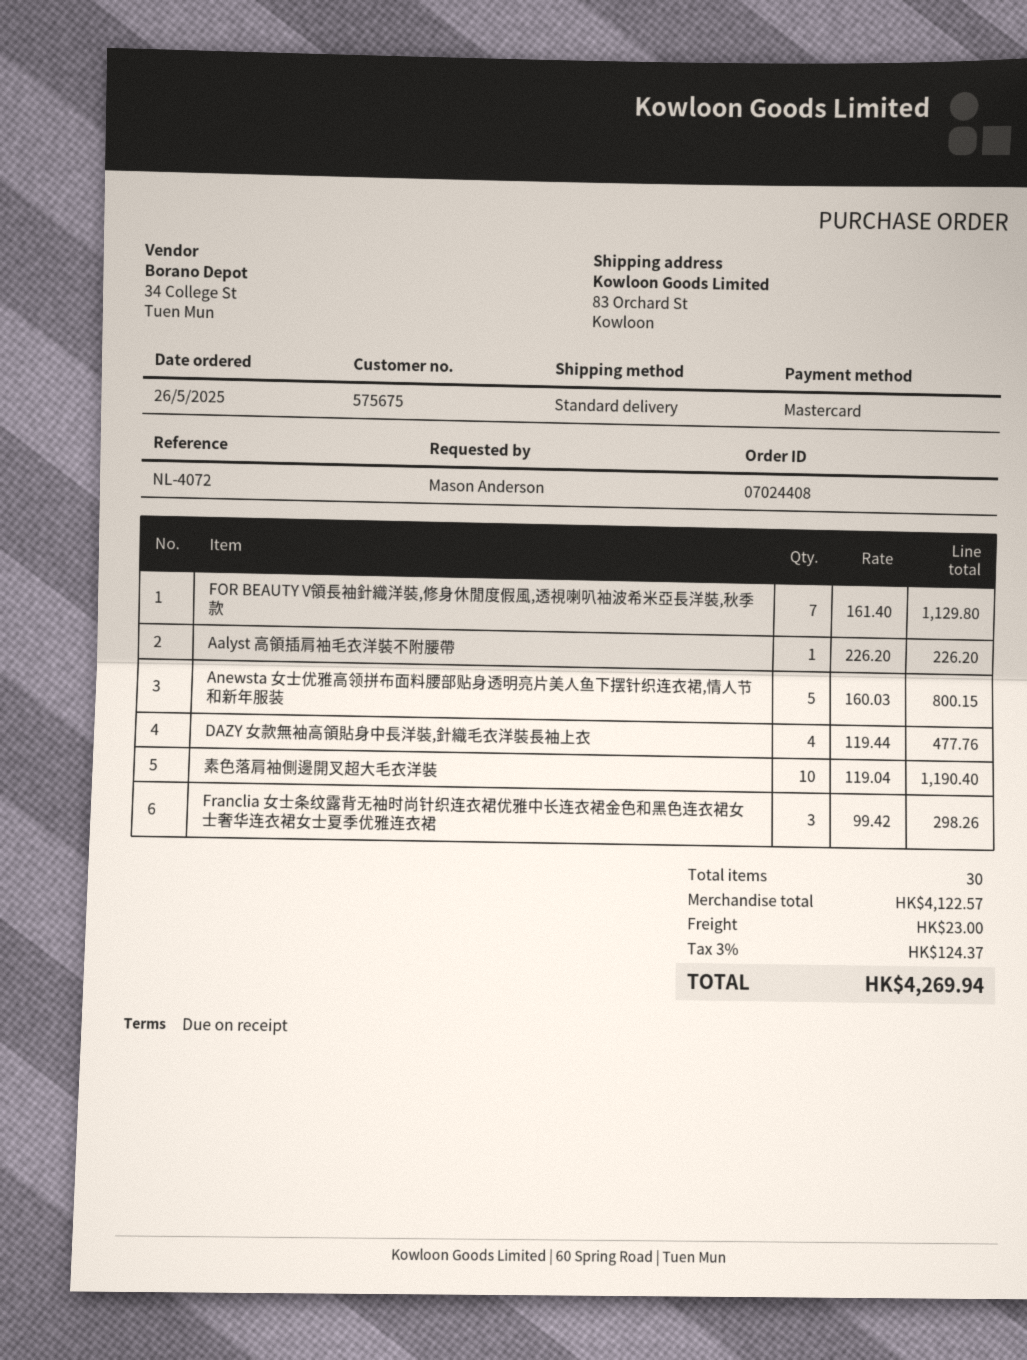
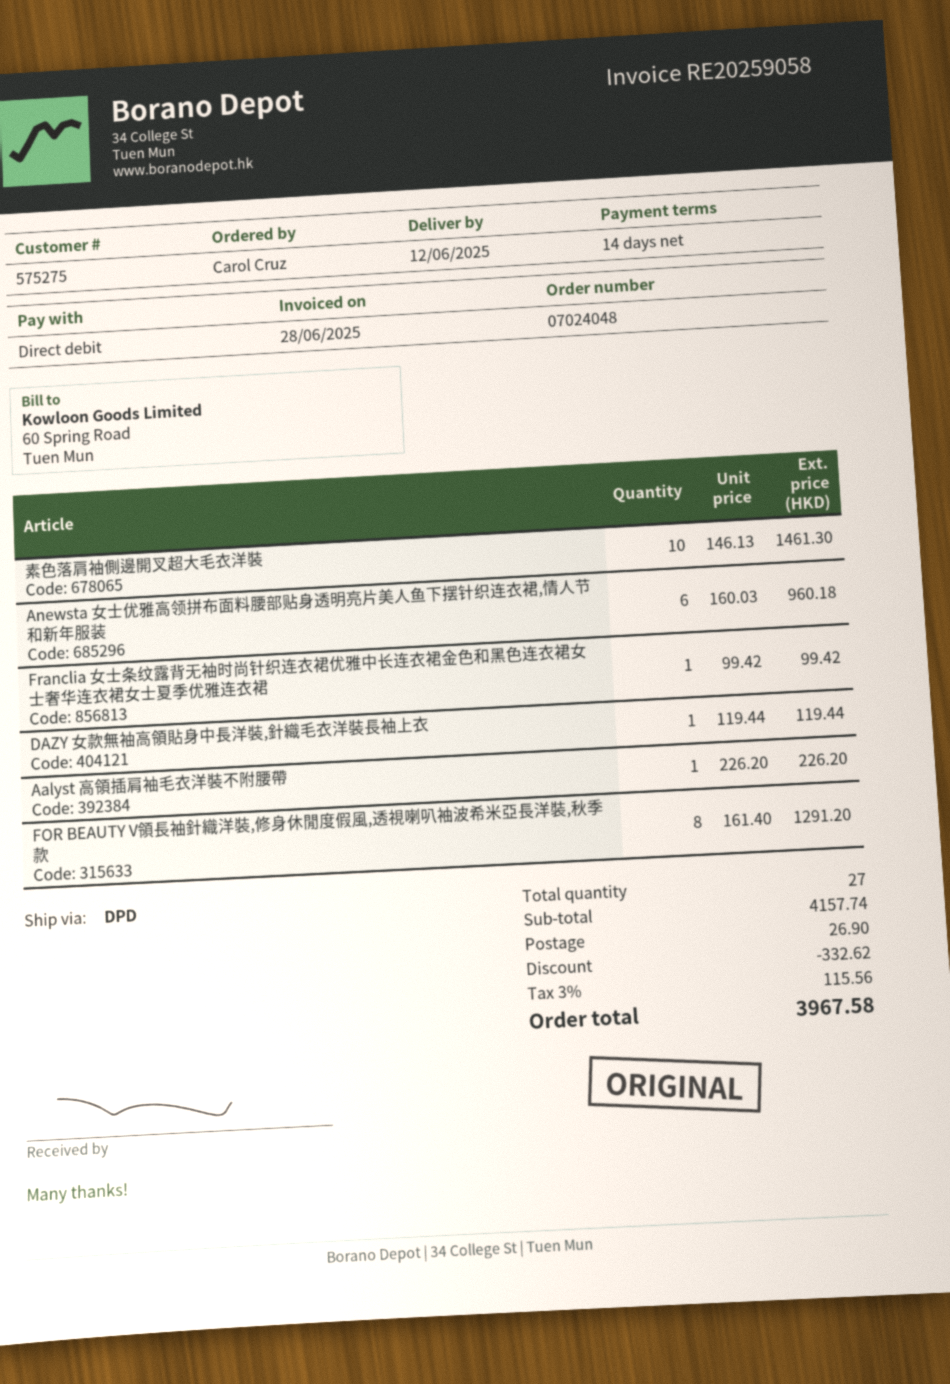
order number: 07024408 -> 07024048
payment terms: on receipt -> 14 days
customer number: 575675 -> 575275
ordered by: Mason Anderson -> Carol Cruz
payment method: Mastercard -> direct debit
shipping method: standard -> DPD
FOR BEAUTY V領長袖針織洋裝,修身休閒度假風,透視喇叭袖波希米亞長洋裝,秋季款: 7 x 161.40 = 1129.80 -> 8 x 161.40 = 1291.20
Anewsta 女士优雅高领拼布面料腰部贴身透明亮片美人鱼下摆针织连衣裙,情人节和新年服装: 5 x 160.03 = 800.15 -> 6 x 160.03 = 960.18
DAZY 女款無袖高領貼身中長洋裝,針織毛衣洋裝長袖上衣: 4 x 119.44 = 477.76 -> 1 x 119.44 = 119.44
素色落肩袖側邊開叉超大毛衣洋裝: 10 x 119.04 = 1190.40 -> 10 x 146.13 = 1461.30
Franclia 女士条纹露背无袖时尚针织连衣裙优雅中长连衣裙金色和黑色连衣裙女士奢华连衣裙女士夏季优雅连衣裙: 3 x 99.42 = 298.26 -> 1 x 99.42 = 99.42
total quantity: 30 -> 27
subtotal: 4122.57 -> 4157.74
discount: none -> 332.62
shipping: 23.00 -> 26.90
tax: 3% = 124.37 -> 3% = 115.56
total: 4269.94 -> 3967.58

